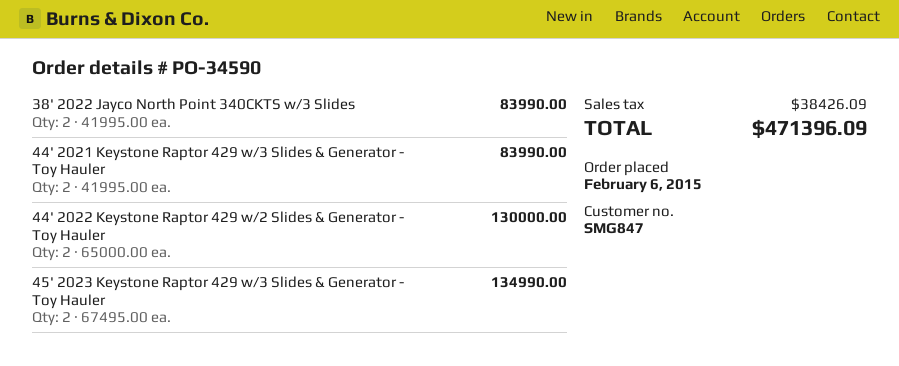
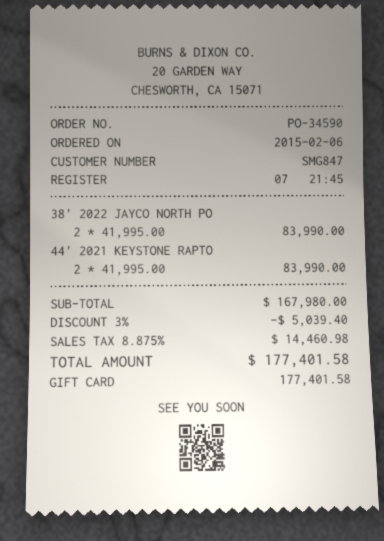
44' 2022 Keystone Raptor 429 w/2 Slides & Generator - Toy Hauler: 2 x 65000.00 = 130000.00 -> none
45' 2023 Keystone Raptor 429 w/3 Slides & Generator - Toy Hauler: 2 x 67495.00 = 134990.00 -> none
discount: none -> 3% = 5039.40
tax: 38426.09 -> 14460.98
total: 471396.09 -> 177401.58

